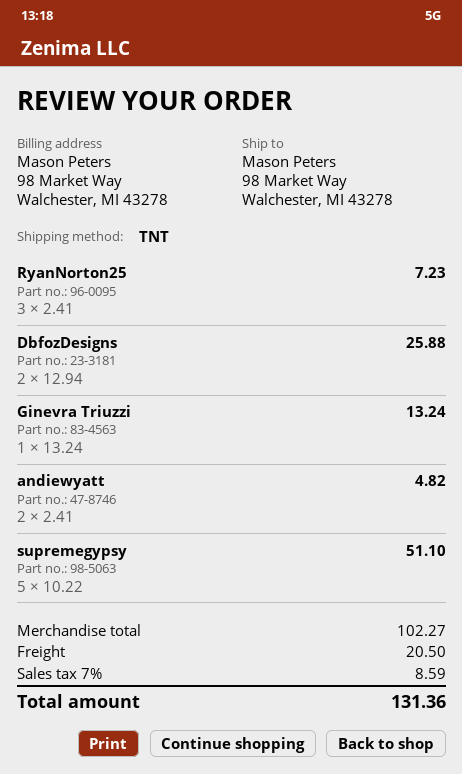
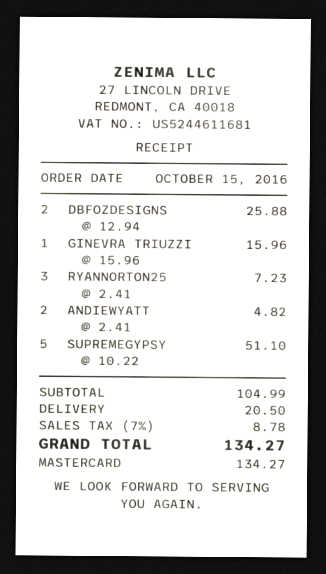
Ginevra Triuzzi: 1 x 13.24 = 13.24 -> 1 x 15.96 = 15.96
subtotal: 102.27 -> 104.99
tax: 7% = 8.59 -> 7% = 8.78
total: 131.36 -> 134.27

